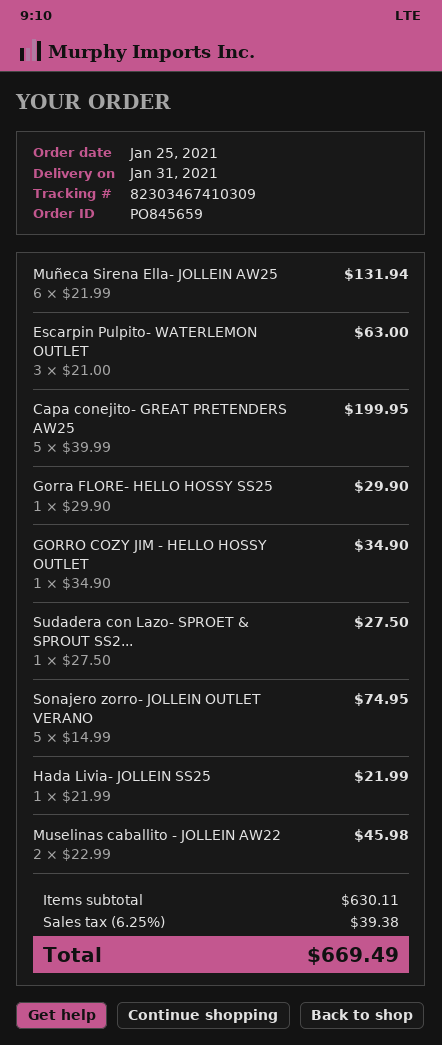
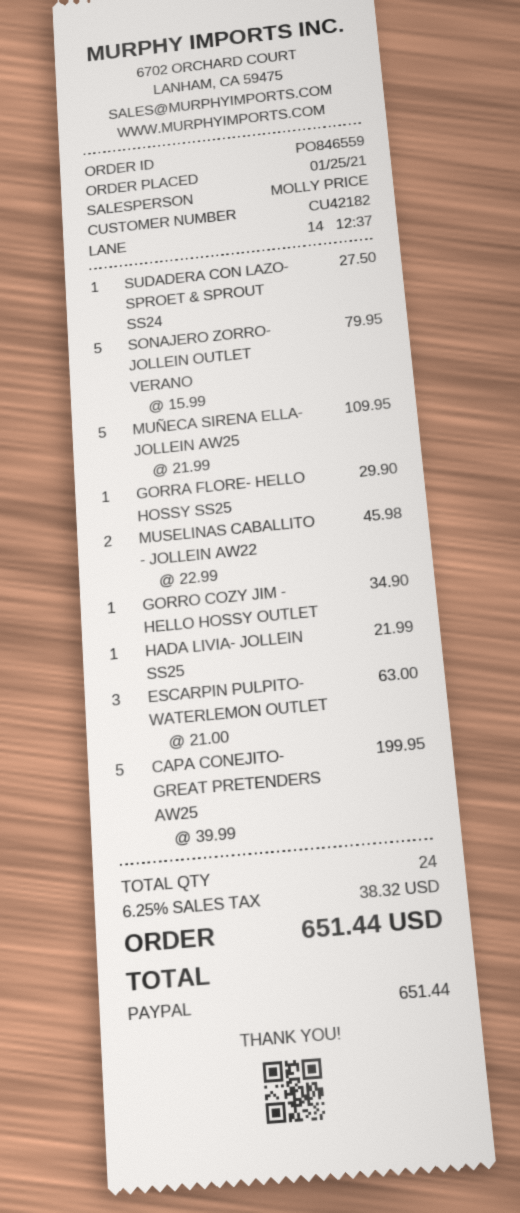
order number: PO845659 -> PO846559
Muñeca Sirena Ella- JOLLEIN AW25: 6 x 21.99 = 131.94 -> 5 x 21.99 = 109.95
Sonajero zorro- JOLLEIN OUTLET VERANO: 5 x 14.99 = 74.95 -> 5 x 15.99 = 79.95
tax: 6.25% = 39.38 -> 6.25% = 38.32
total: 669.49 -> 651.44

